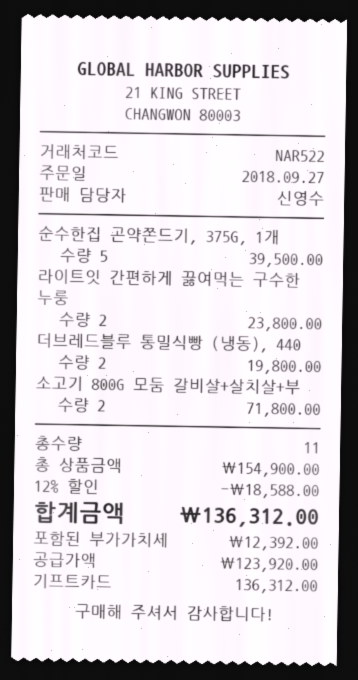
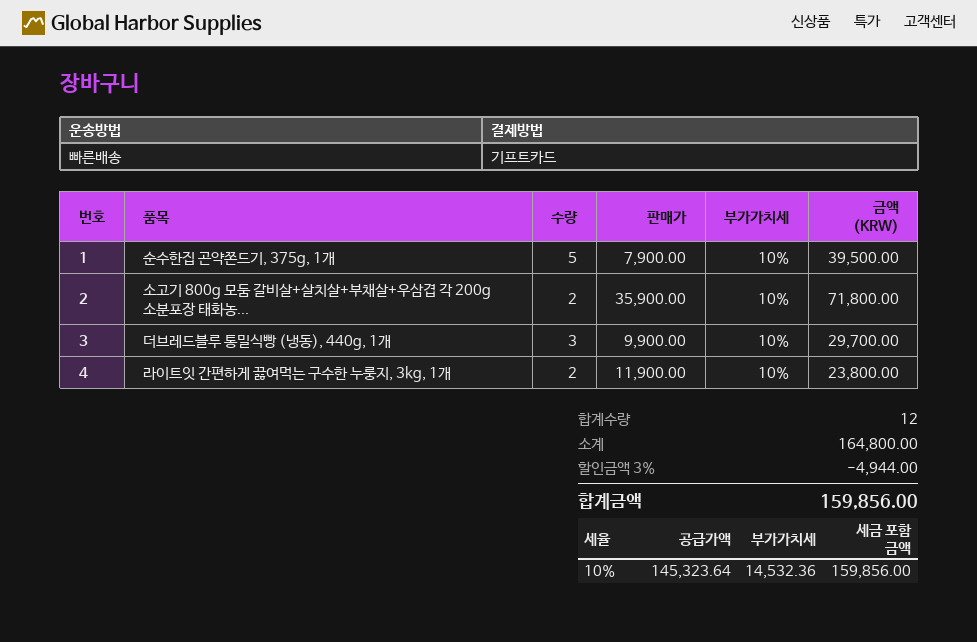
더브레드블루 통밀식빵 (냉동), 440: 2 for 19800.00 -> 3 for 29700.00
total quantity: 11 -> 12
subtotal: 154900.00 -> 164800.00
discount: 12% = 18588.00 -> 3% = 4944.00
net: 123920.00 -> 145323.64
tax: 12392.00 -> 14532.36
total: 136312.00 -> 159856.00

